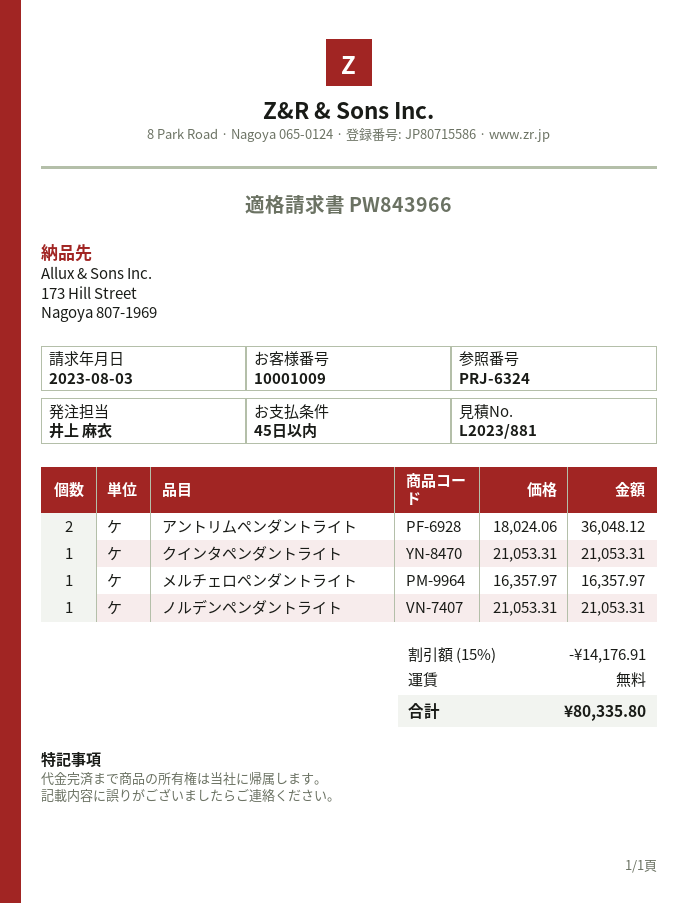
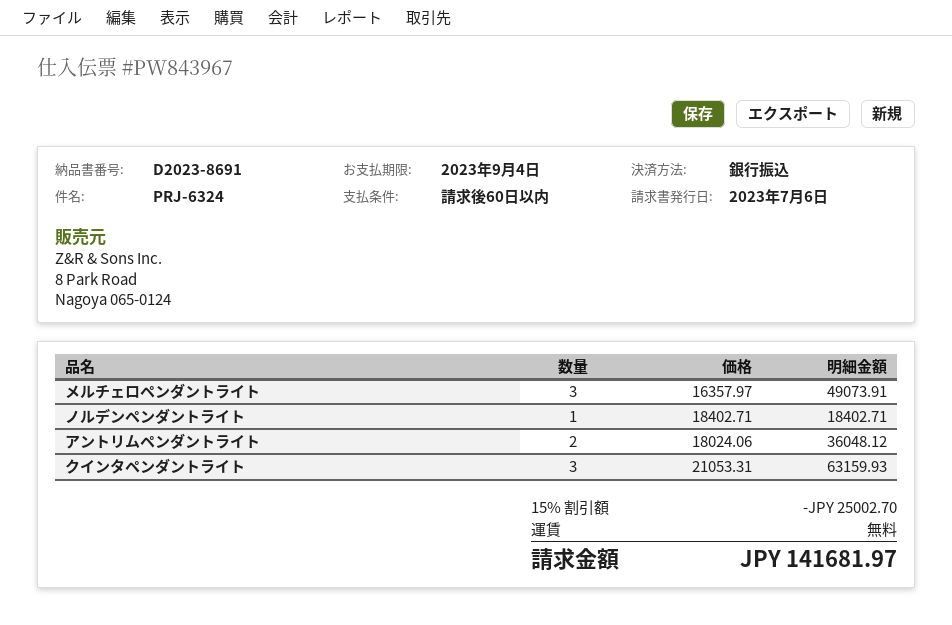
invoice number: PW843966 -> PW843967
invoice date: 2023-08-03 -> 2023-07-06
payment terms: 45 days -> 60 days
クインタペンダントライト: 1 x 21053.31 = 21053.31 -> 3 x 21053.31 = 63159.93
メルチェロペンダントライト: 1 x 16357.97 = 16357.97 -> 3 x 16357.97 = 49073.91
ノルデンペンダントライト: 1 x 21053.31 = 21053.31 -> 1 x 18402.71 = 18402.71
discount: 15% = 14176.91 -> 15% = 25002.70
total: 80335.80 -> 141681.97

